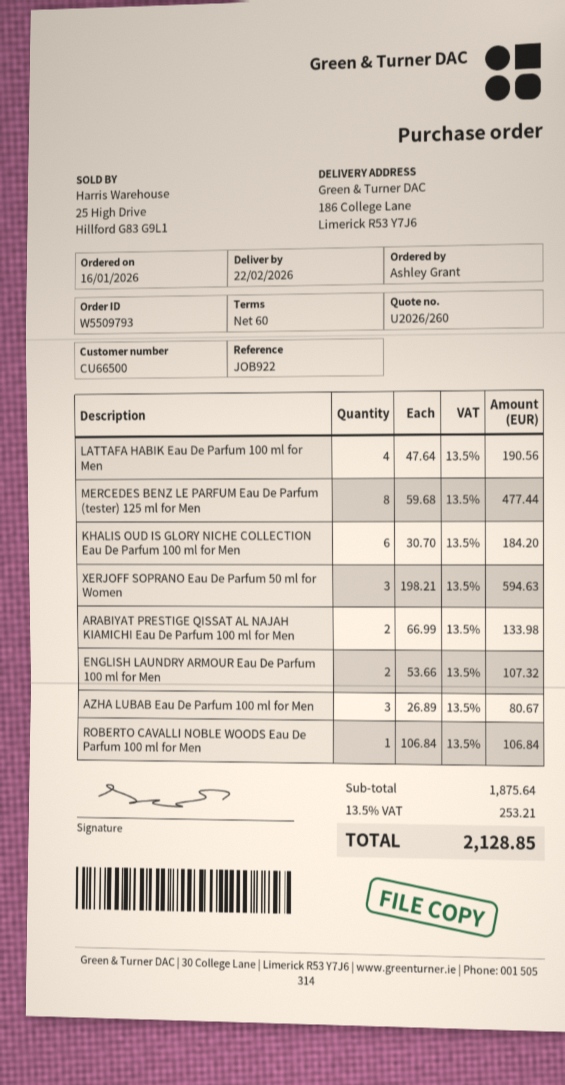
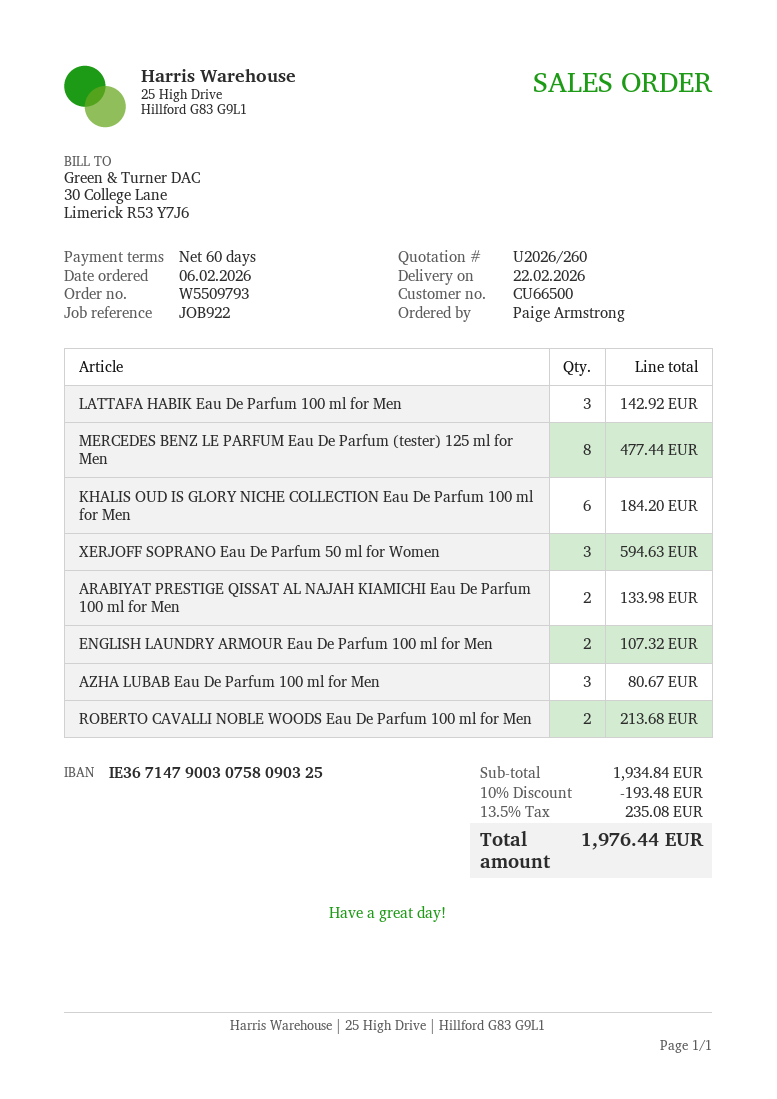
order date: 2026-01-16 -> 2026-02-06
ordered by: Ashley Grant -> Paige Armstrong
LATTAFA HABIK Eau De Parfum 100 ml for Men: 4 for 190.56 -> 3 for 142.92
ROBERTO CAVALLI NOBLE WOODS Eau De Parfum 100 ml for Men: 1 for 106.84 -> 2 for 213.68
subtotal: 1875.64 -> 1934.84
discount: none -> 10% = 193.48
tax: 13.5% = 253.21 -> 13.5% = 235.08
total: 2128.85 -> 1976.44

